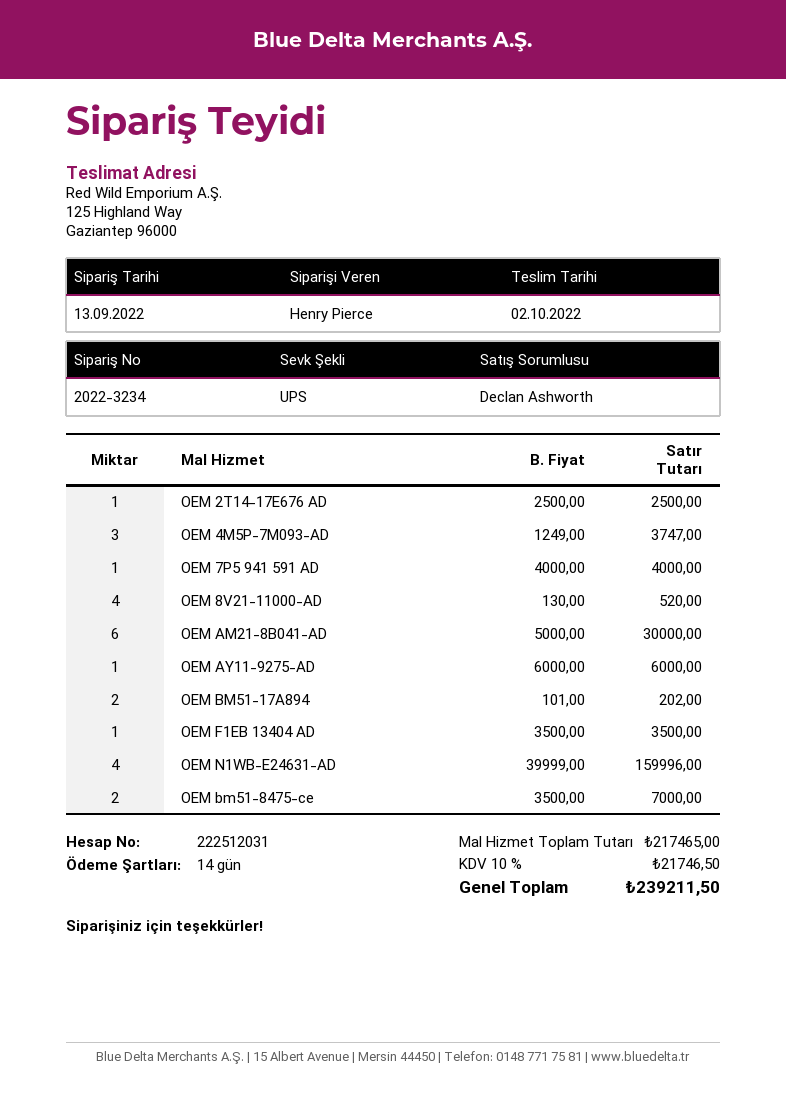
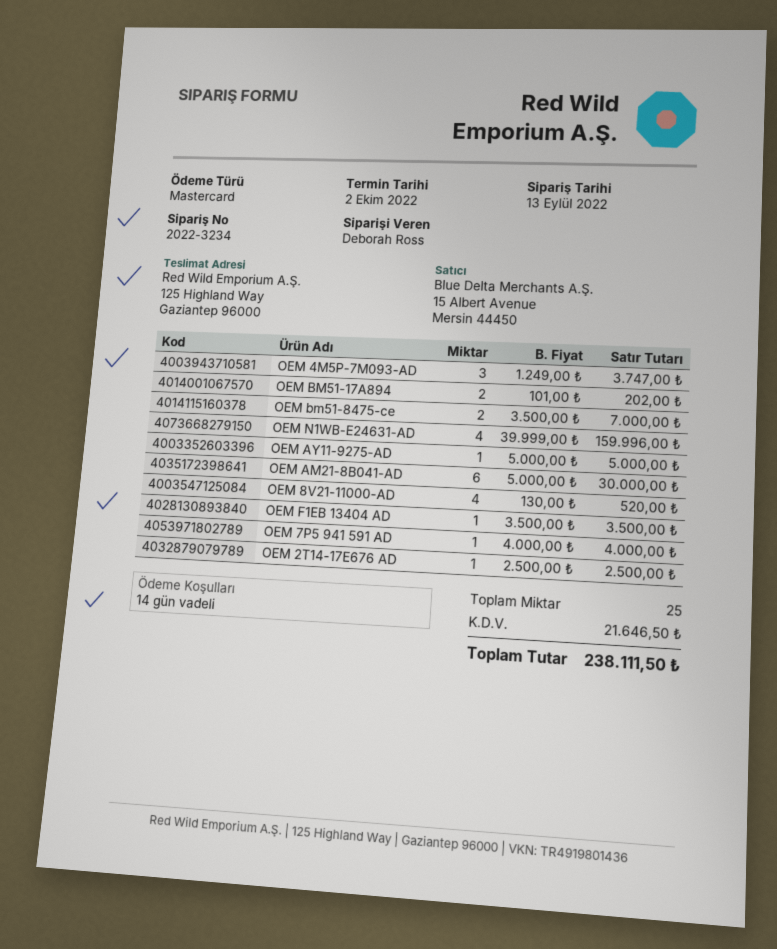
ordered by: Henry Pierce -> Deborah Ross
OEM AY11-9275-AD: 1 x 6000.00 = 6000.00 -> 1 x 5000.00 = 5000.00
tax: 21746.50 -> 21646.50
total: 239211.50 -> 238111.50

